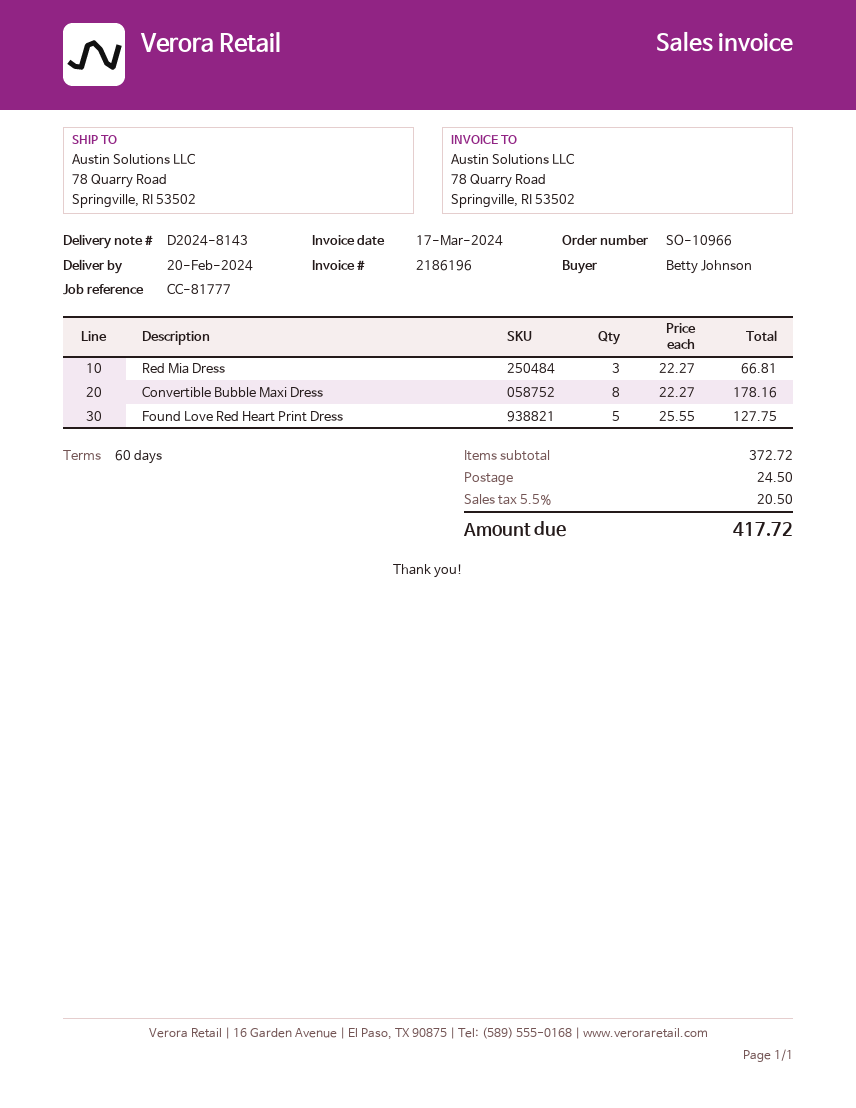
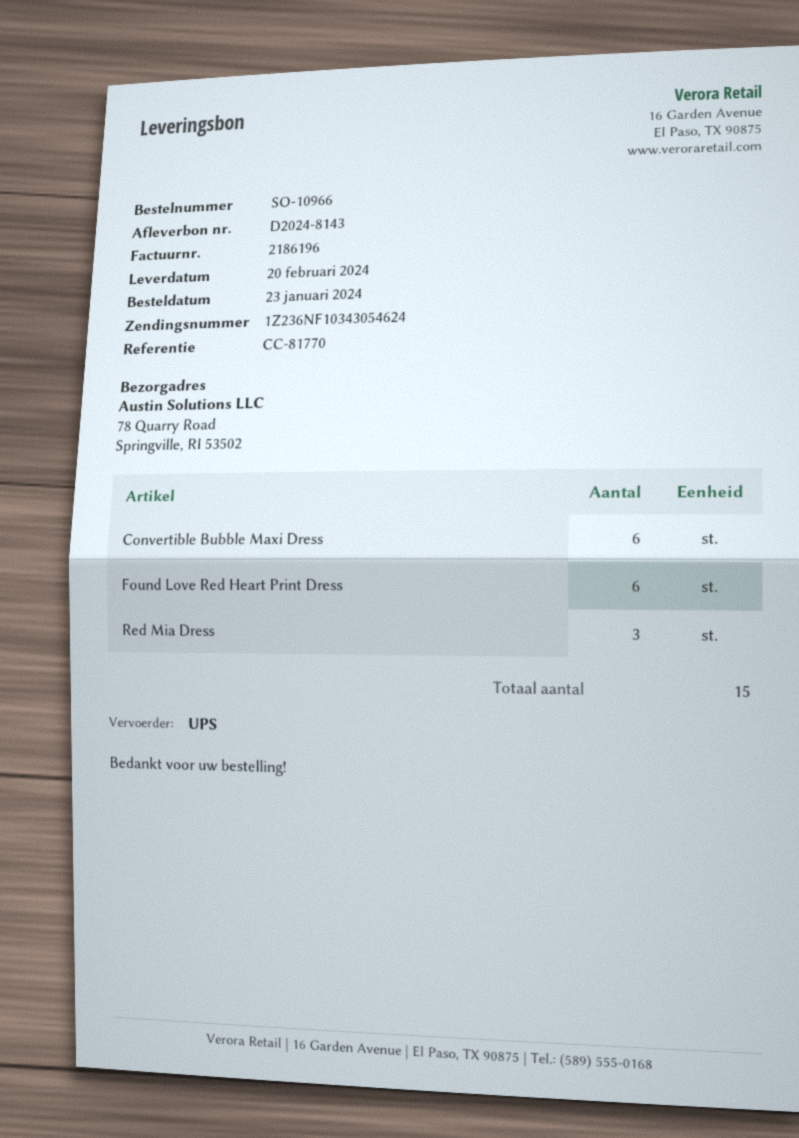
reference: CC-81777 -> CC-81770
Convertible Bubble Maxi Dress: 8 -> 6
Found Love Red Heart Print Dress: 5 -> 6

